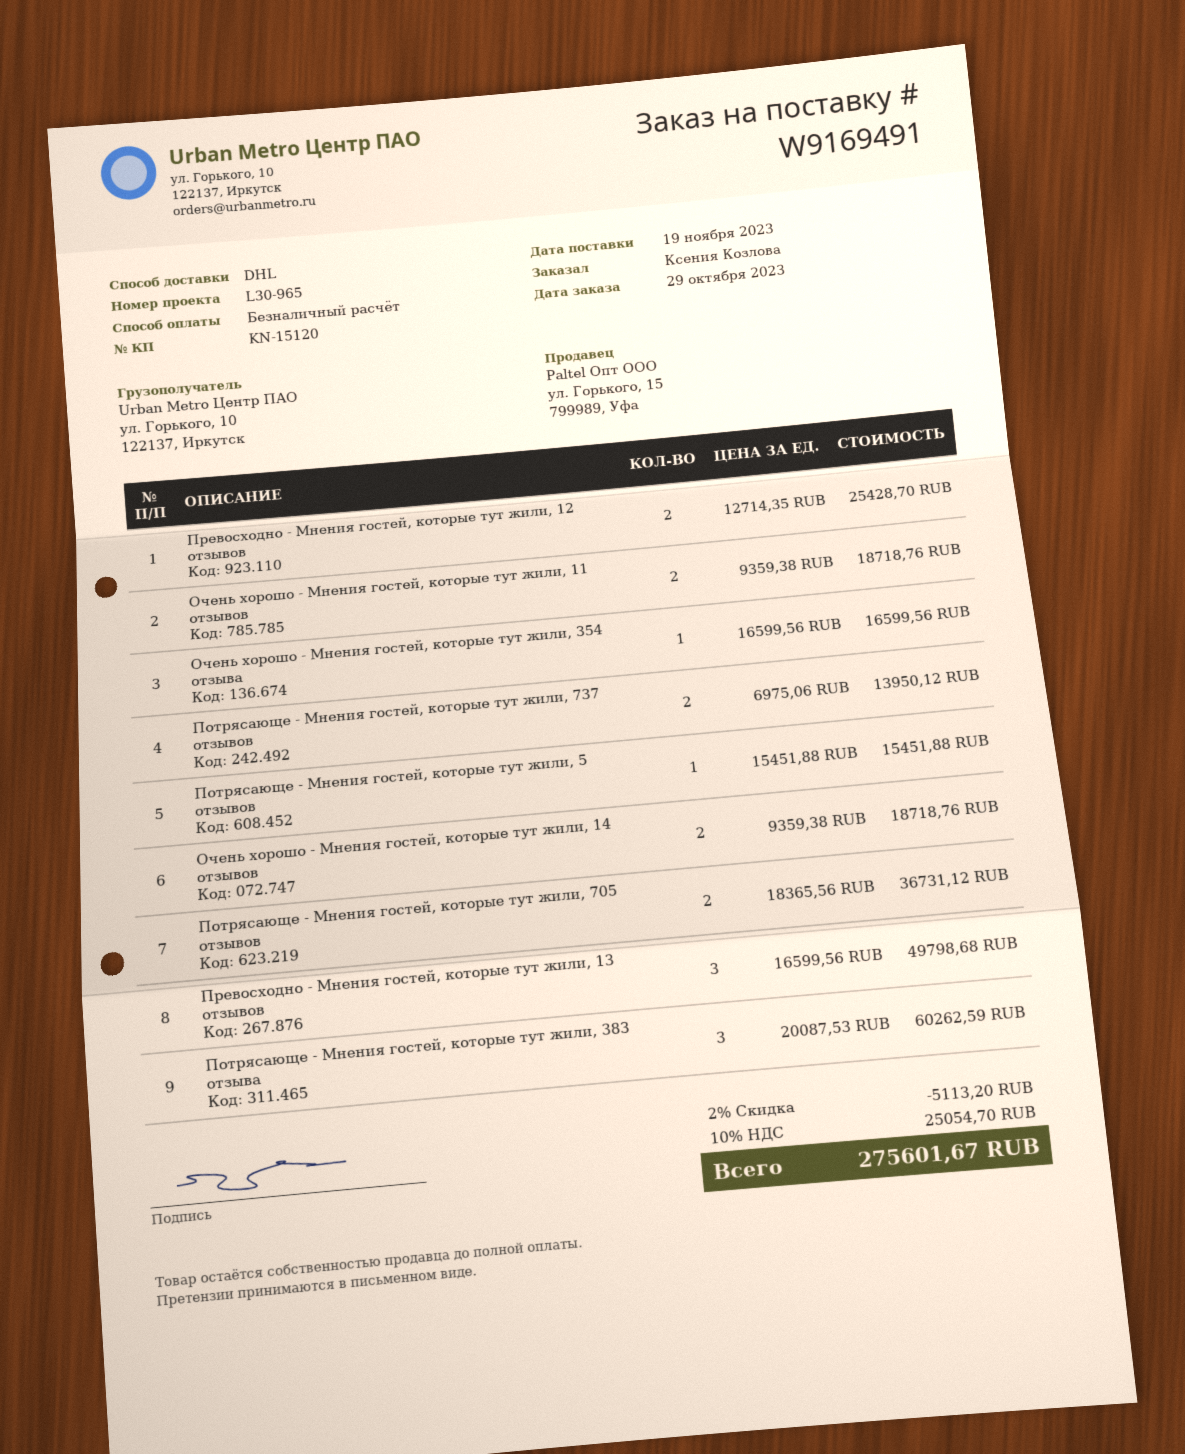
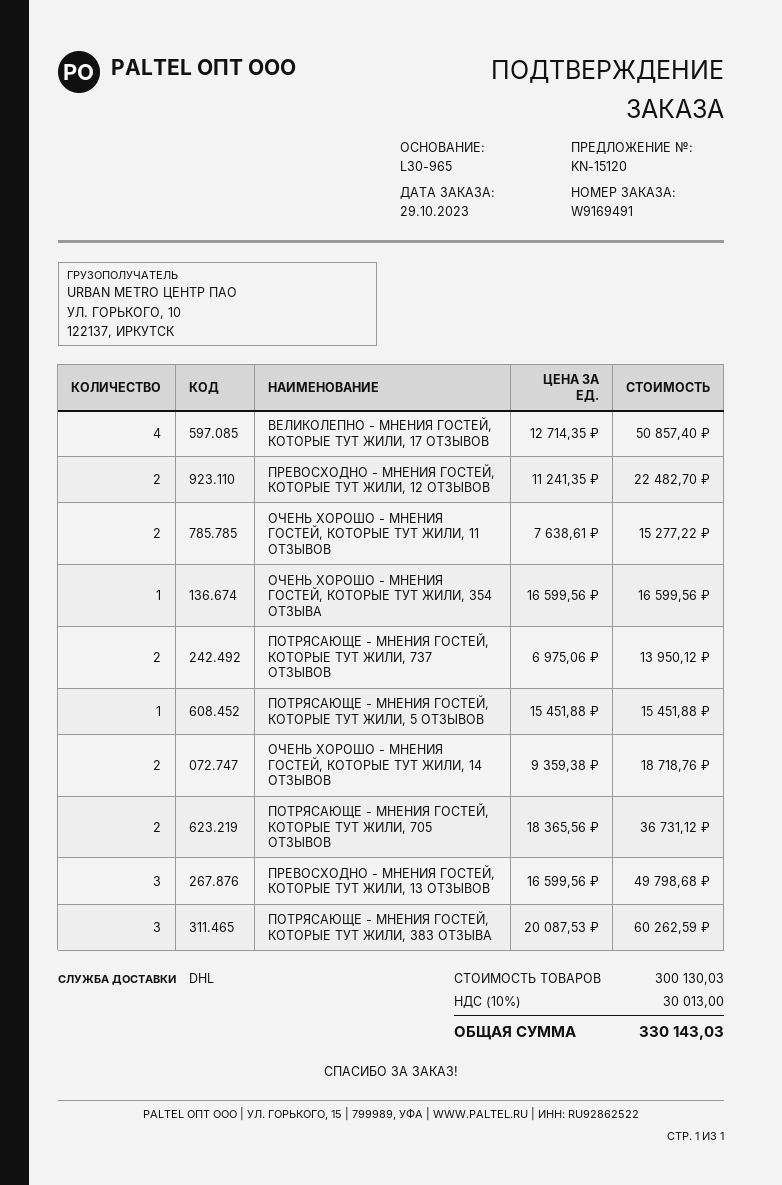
Превосходно - Мнения гостей, которые тут жили, 12 отзывов: 2 x 12714.35 = 25428.70 -> 2 x 11241.35 = 22482.70
Очень хорошо - Мнения гостей, которые тут жили, 11 отзывов: 2 x 9359.38 = 18718.76 -> 2 x 7638.61 = 15277.22
ВЕЛИКОЛЕПНО - МНЕНИЯ ГОСТЕЙ, КОТОРЫЕ ТУТ ЖИЛИ, 17 ОТЗЫВОВ: none -> 4 x 12714.35 = 50857.40
discount: 2% = 5113.20 -> none
tax: 10% = 25054.70 -> 10% = 30013.00
total: 275601.67 -> 330143.03

